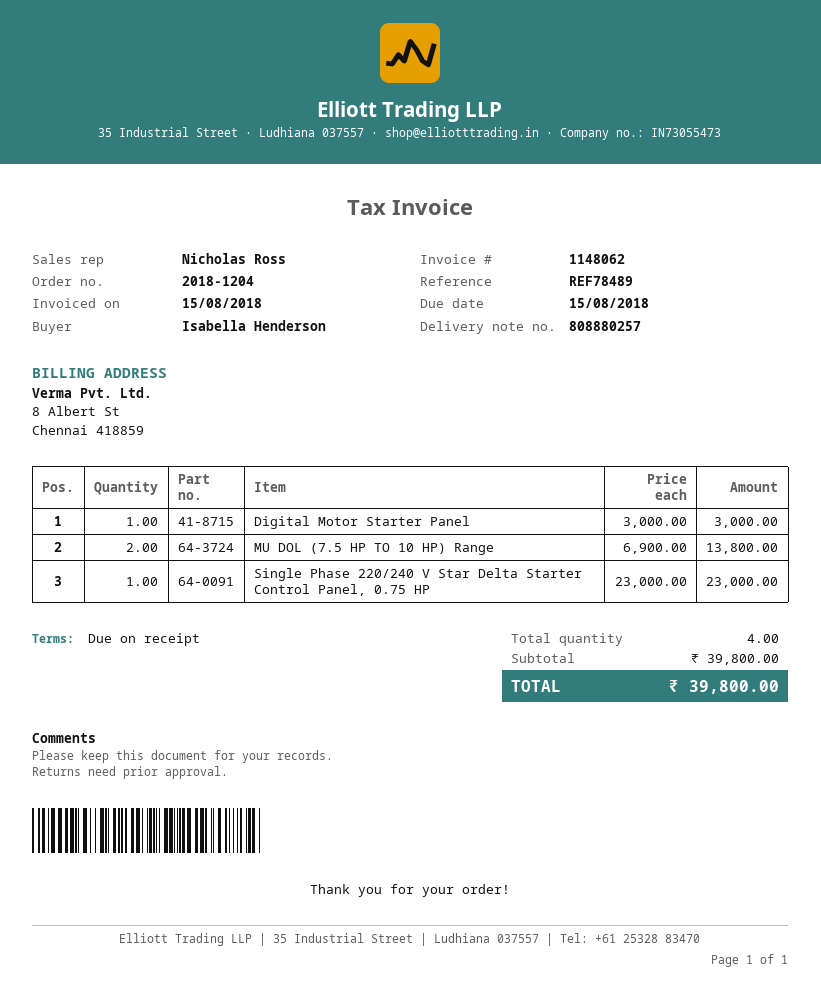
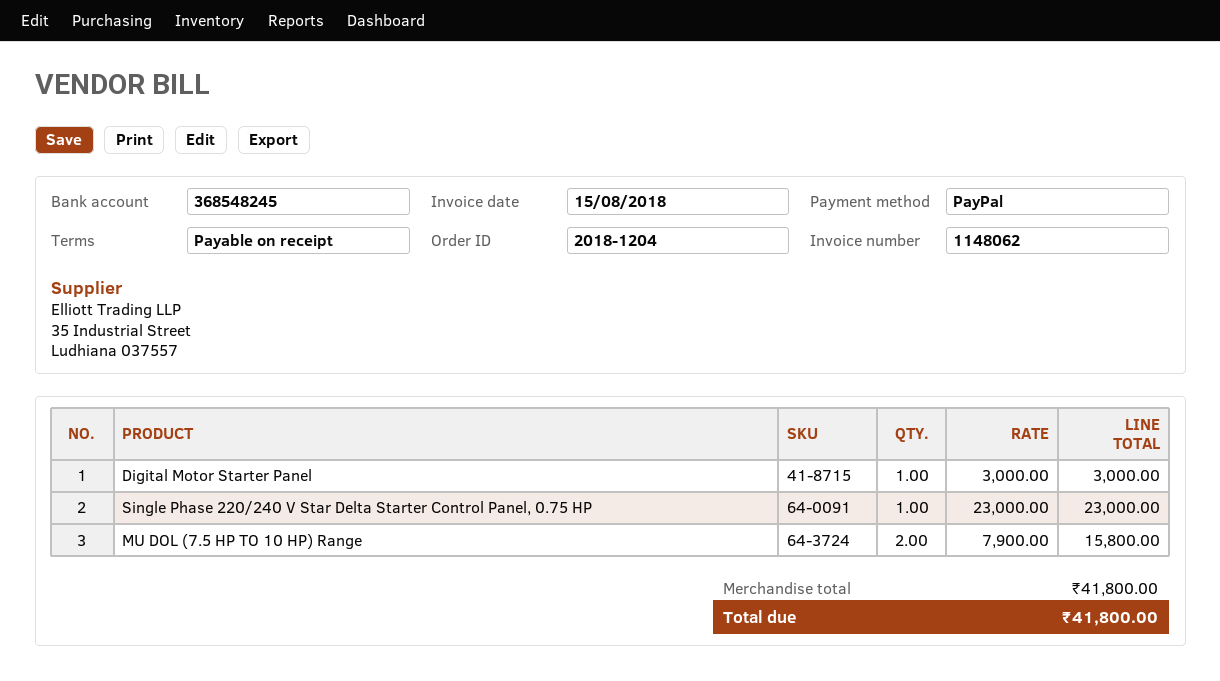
MU DOL (7.5 HP TO 10 HP) Range: 2 x 6900.00 = 13800.00 -> 2 x 7900.00 = 15800.00
subtotal: 39800.00 -> 41800.00
total: 39800.00 -> 41800.00

